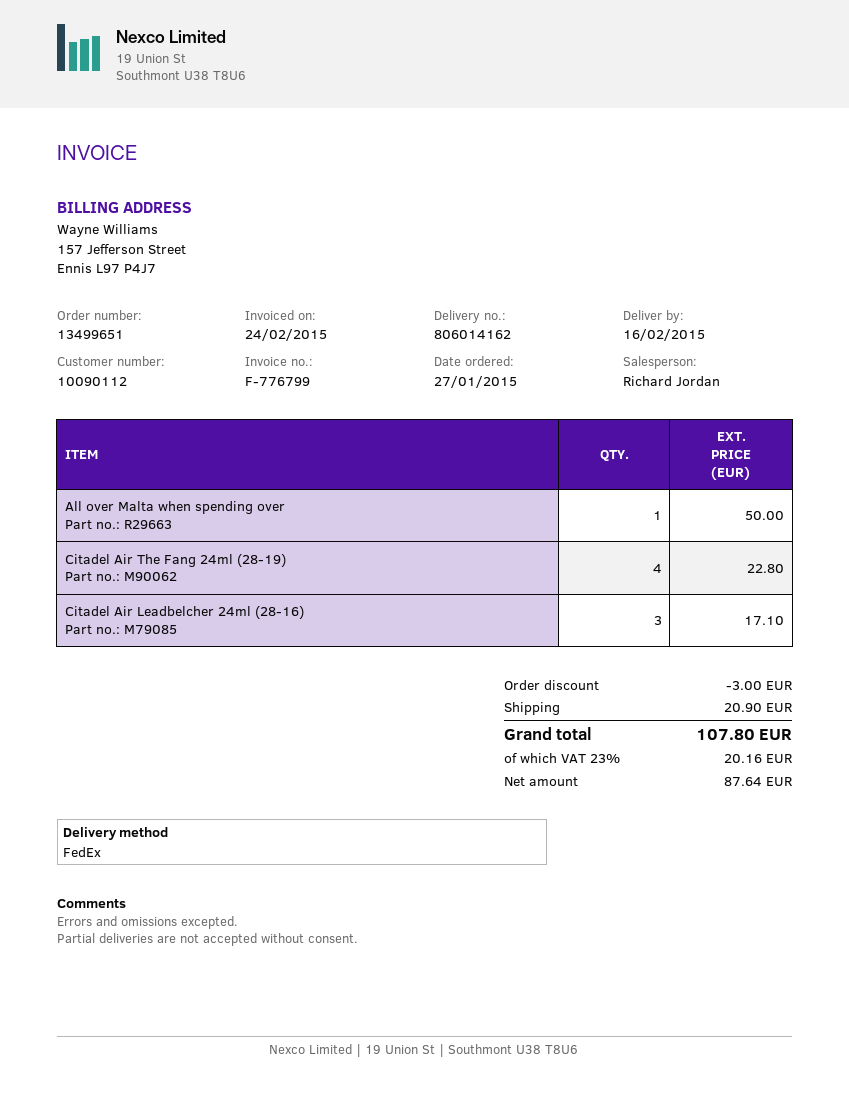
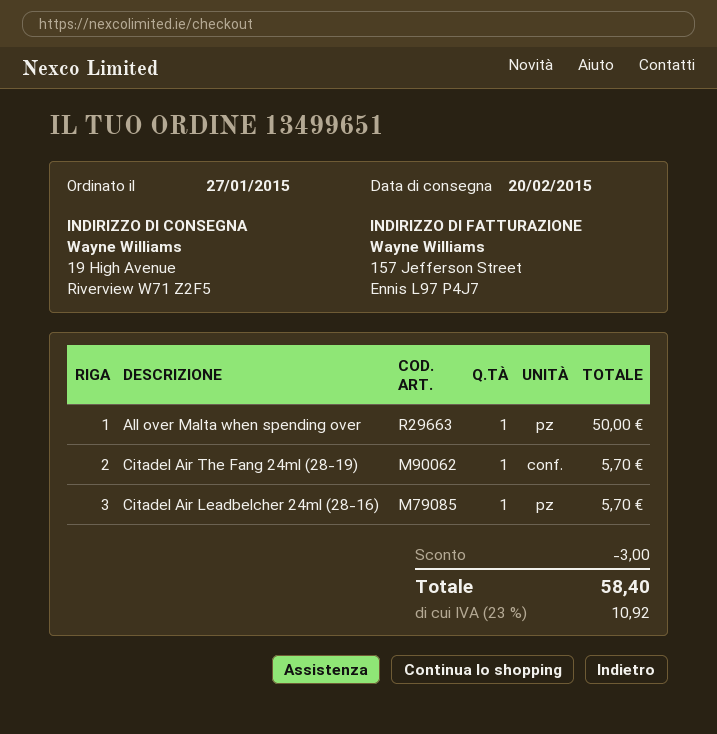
delivery date: 2015-02-16 -> 2015-02-20
Citadel Air The Fang 24ml (28-19): 4 for 22.80 -> 1 for 5.70
Citadel Air Leadbelcher 24ml (28-16): 3 for 17.10 -> 1 for 5.70
shipping: 20.90 -> none
tax: 23% = 20.16 -> 23% = 10.92
total: 107.80 -> 58.40

